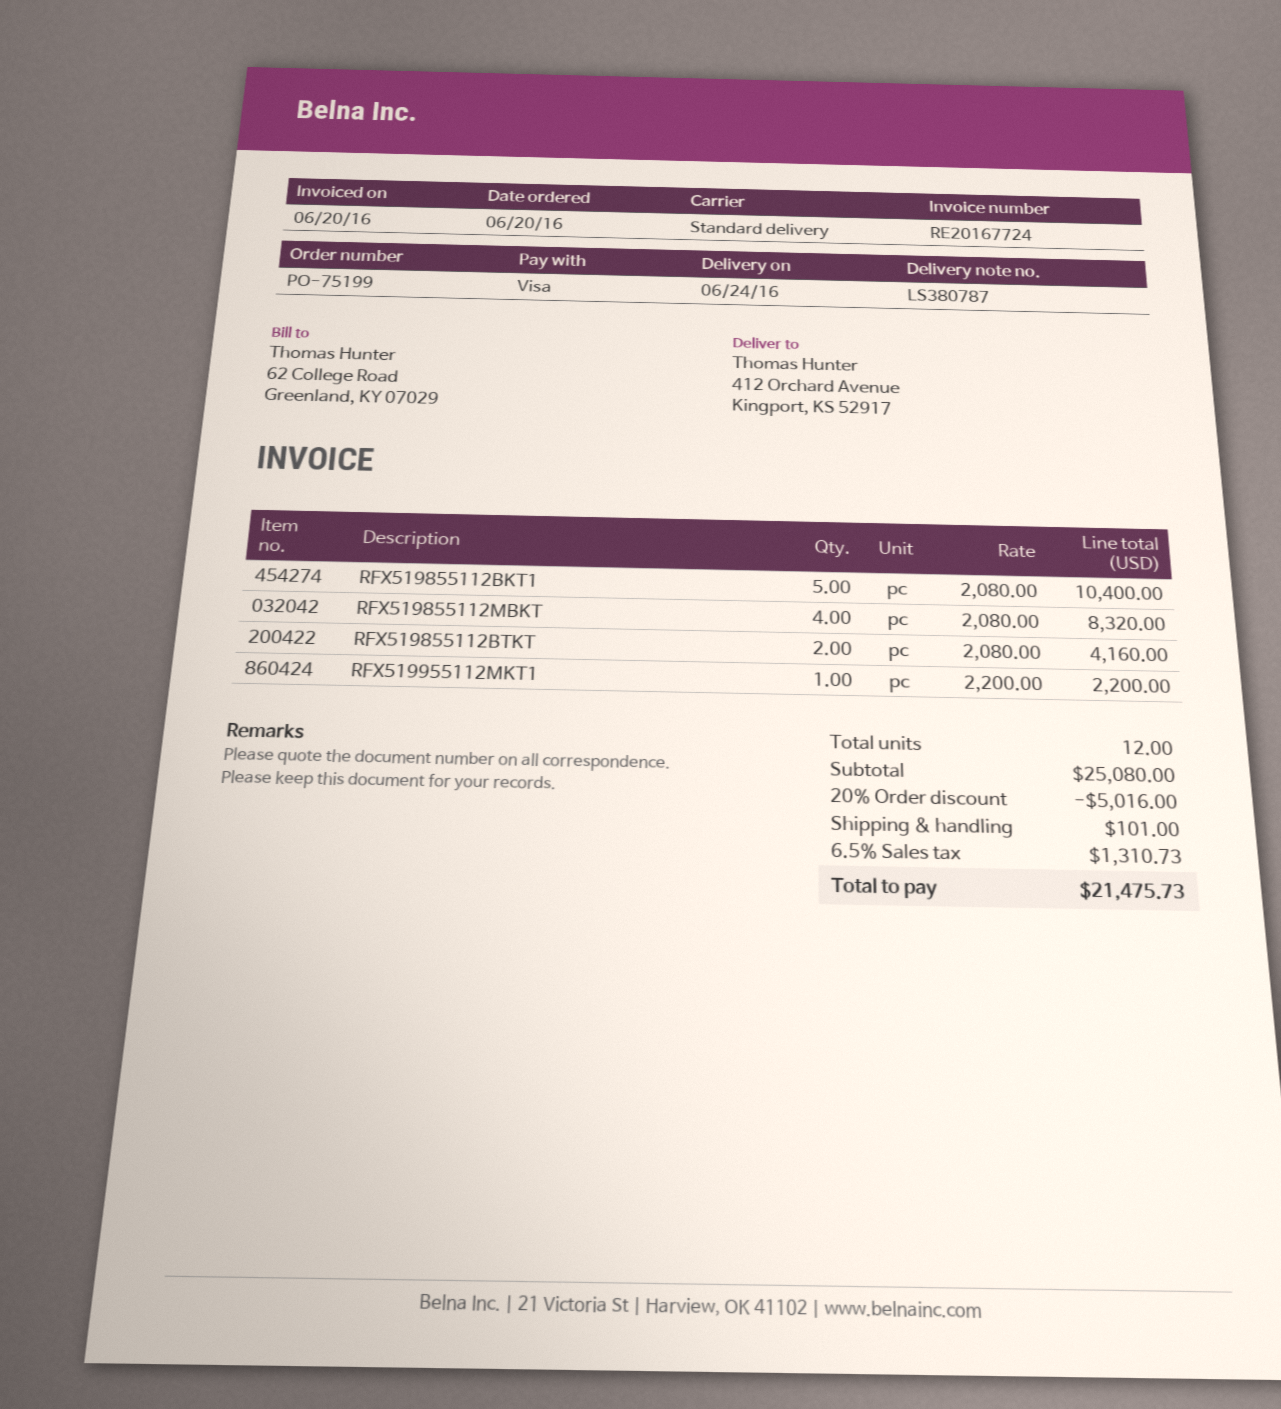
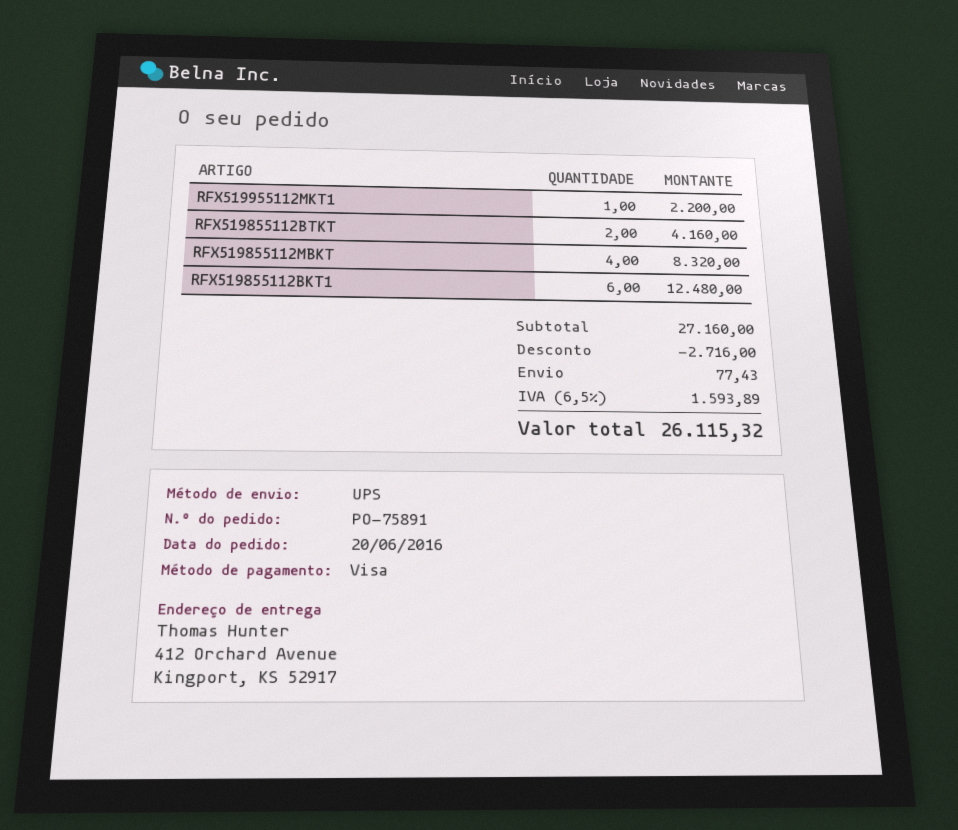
order number: PO-75199 -> PO-75891
shipping method: standard -> UPS
RFX519855112BKT1: 5 for 10400.00 -> 6 for 12480.00
subtotal: 25080.00 -> 27160.00
discount: 5016.00 -> 2716.00
shipping: 101.00 -> 77.43
tax: 6.5% = 1310.73 -> 6.5% = 1593.89
total: 21475.73 -> 26115.32

